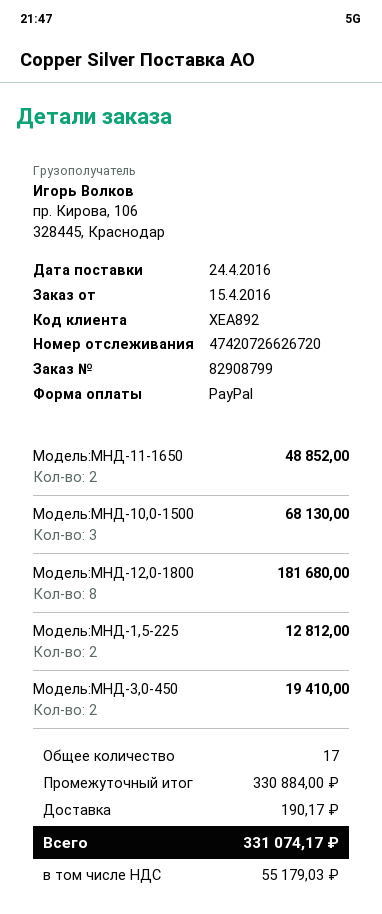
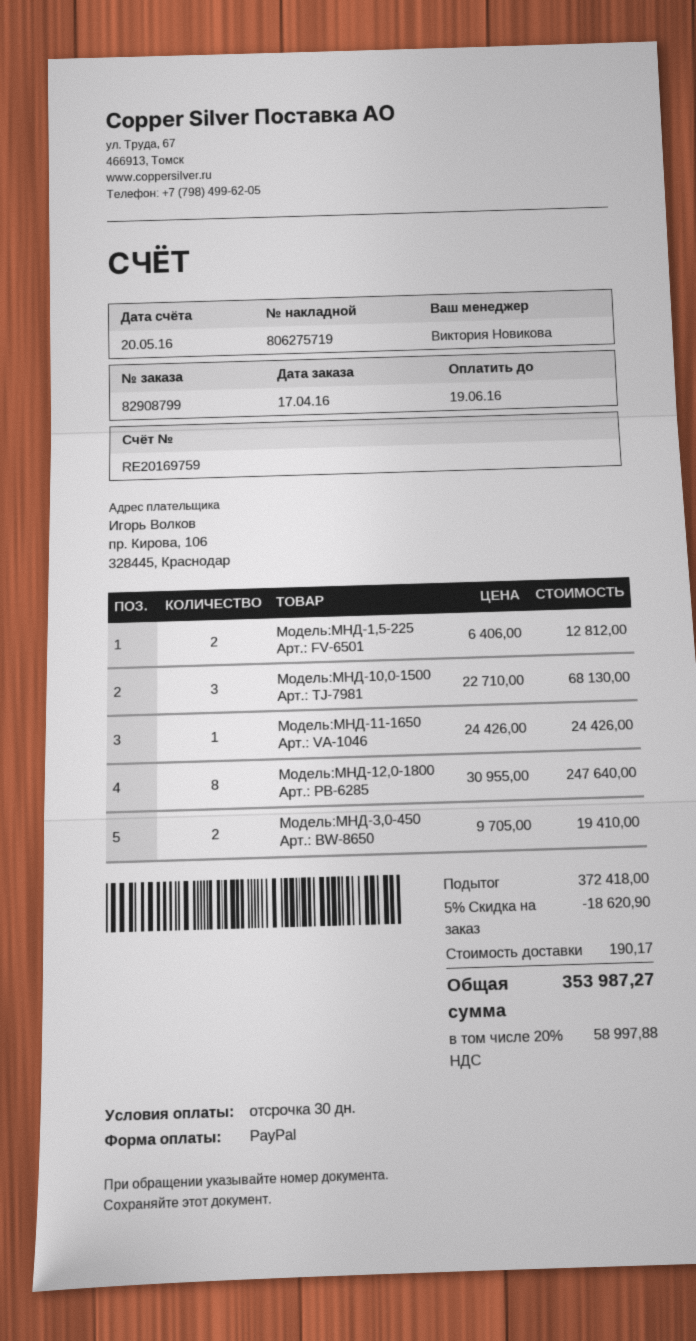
order date: 2016-04-15 -> 2016-04-17
Модель:МНД-11-1650: 2 for 48852.00 -> 1 for 24426.00
Модель:МНД-12,0-1800: 8 for 181680.00 -> 8 for 247640.00
subtotal: 330884.00 -> 372418.00
discount: none -> 5% = 18620.90
tax: 55179.03 -> 58997.88
total: 331074.17 -> 353987.27

